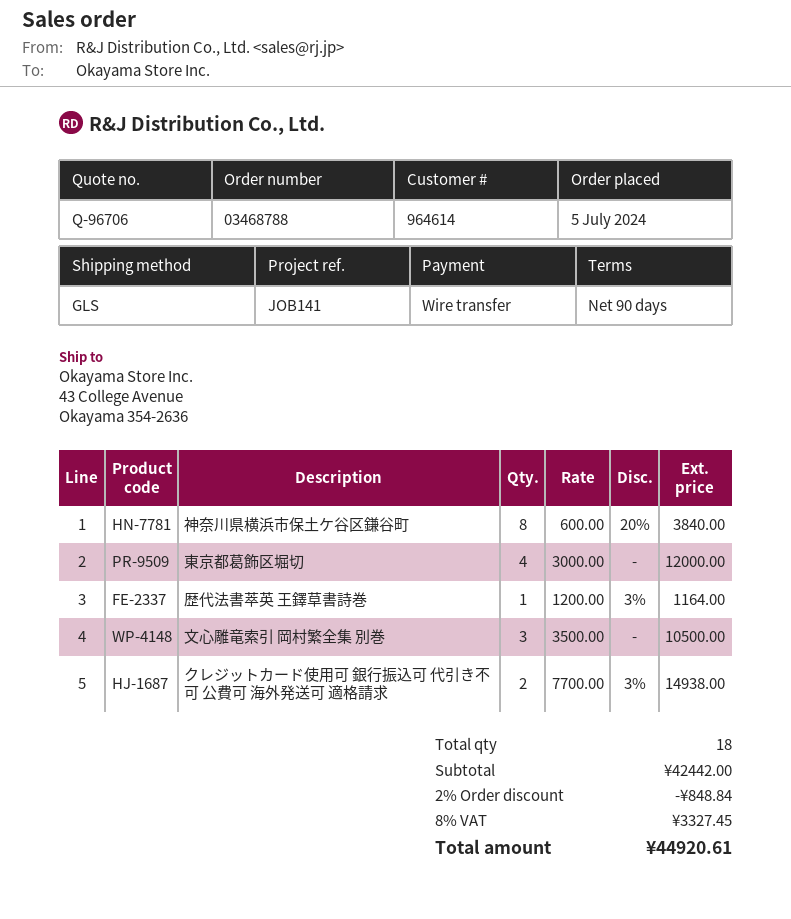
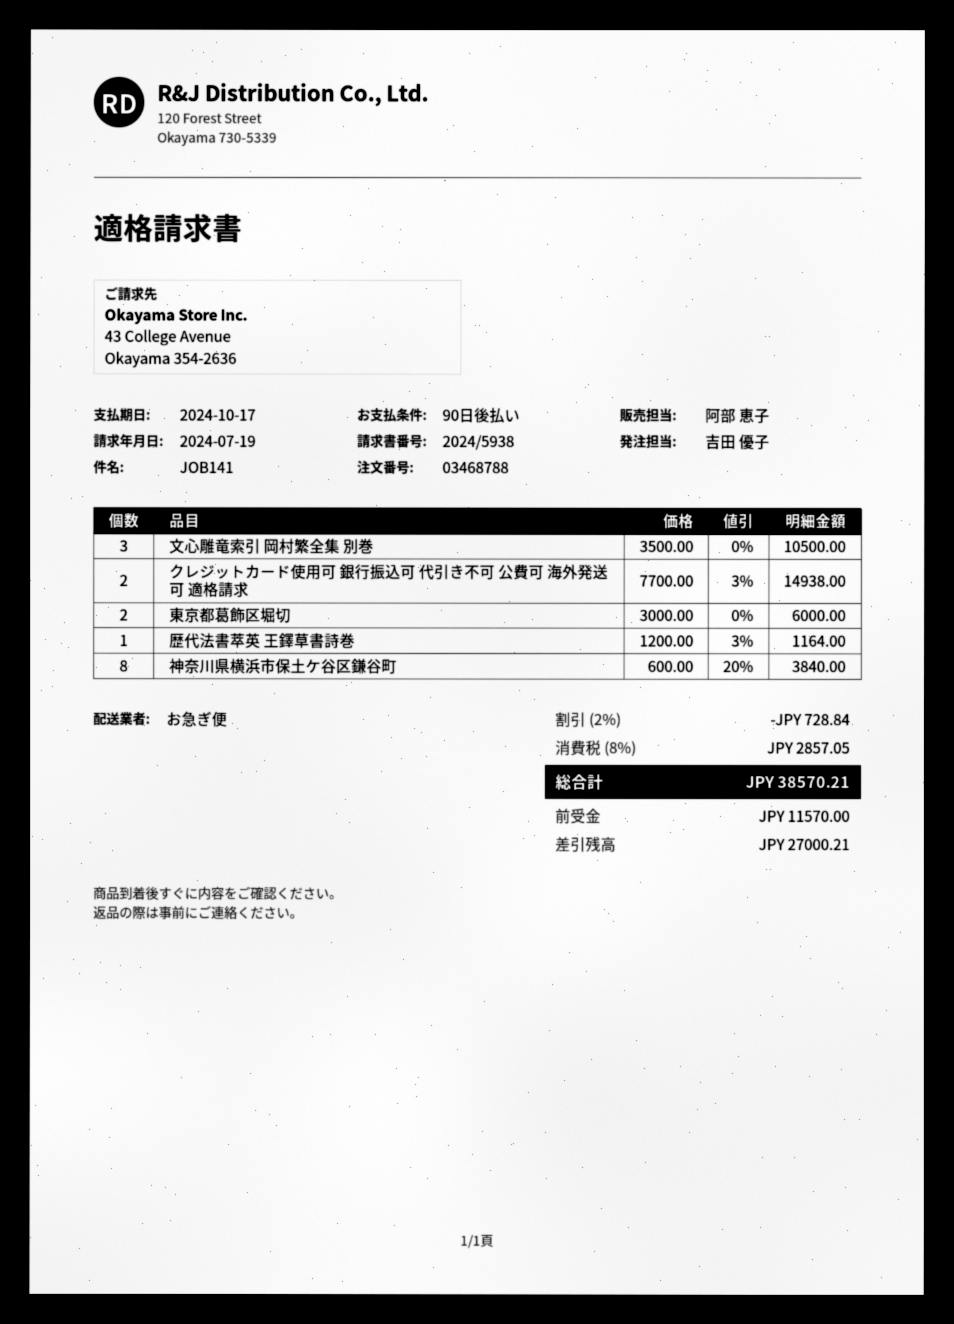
shipping method: GLS -> express
東京都葛飾区堀切: 4 x 3000.00 = 12000.00 -> 2 x 3000.00 = 6000.00
discount: 2% = 848.84 -> 2% = 728.84
tax: 8% = 3327.45 -> 8% = 2857.05
total: 44920.61 -> 38570.21

